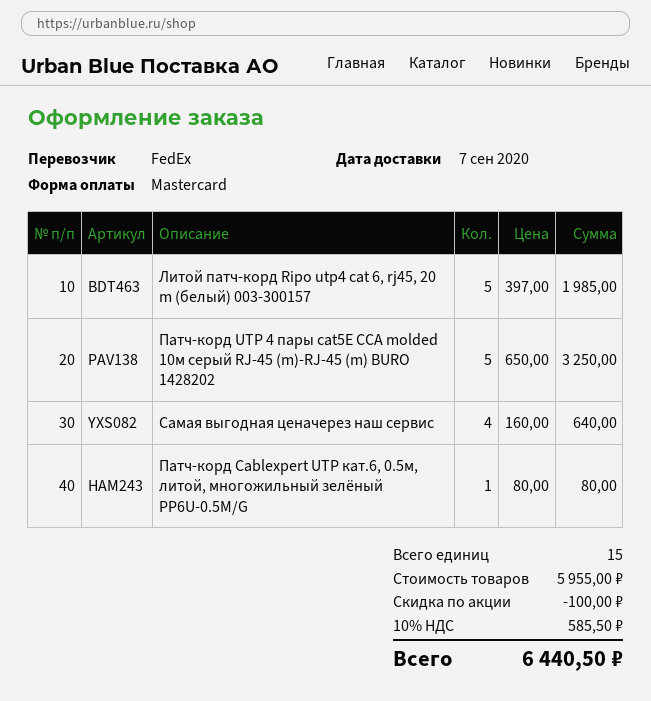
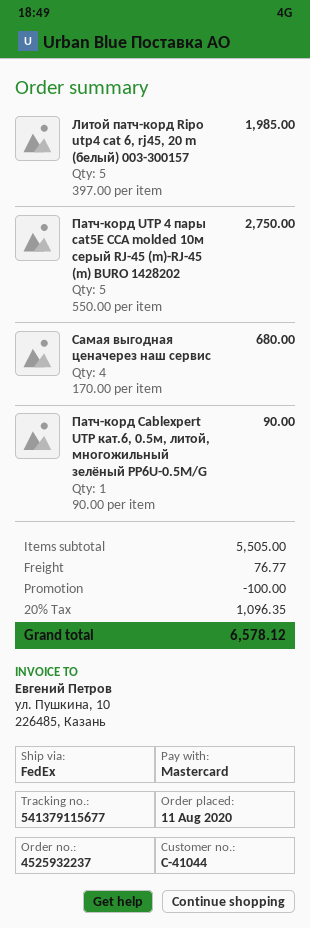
Патч-корд UTP 4 пары cat5E CCA molded 10м серый RJ-45 (m)-RJ-45 (m) BURO 1428202: 5 x 650.00 = 3250.00 -> 5 x 550.00 = 2750.00
Самая выгодная ценачерез наш сервис: 4 x 160.00 = 640.00 -> 4 x 170.00 = 680.00
Патч-корд Cablexpert UTP кат.6, 0.5м, литой, многожильный зелёный PP6U-0.5M/G: 1 x 80.00 = 80.00 -> 1 x 90.00 = 90.00
subtotal: 5955.00 -> 5505.00
shipping: none -> 76.77
tax: 10% = 585.50 -> 20% = 1096.35
total: 6440.50 -> 6578.12

